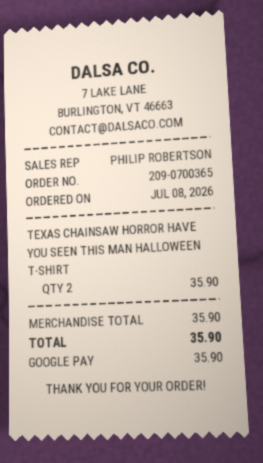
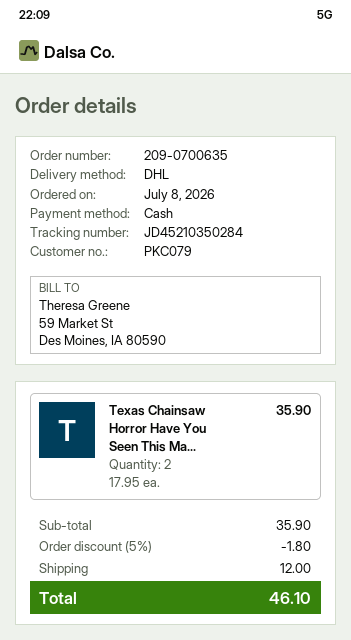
order number: 209-0700365 -> 209-0700635
payment method: Google Pay -> cash
discount: none -> 5% = 1.80
shipping: none -> 12.00
total: 35.90 -> 46.10

